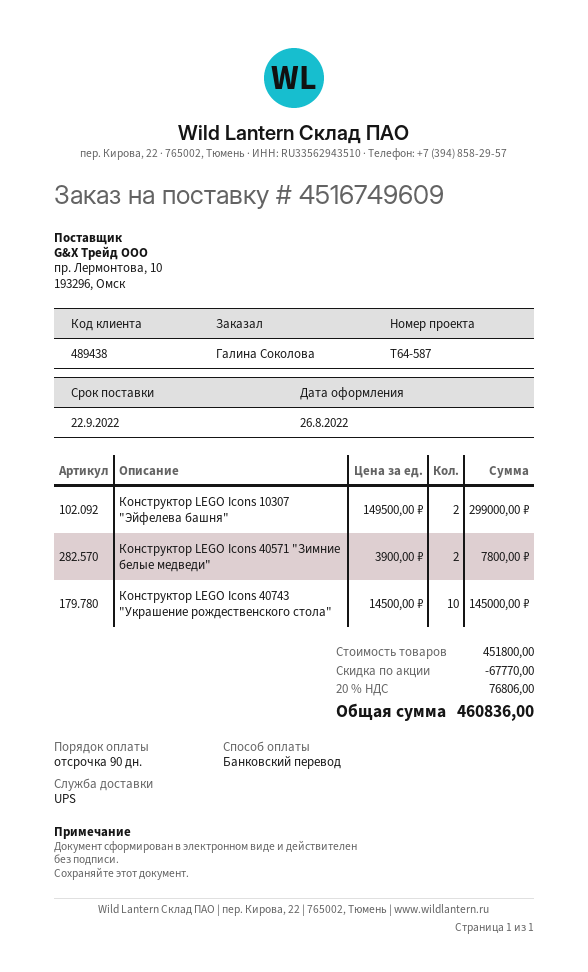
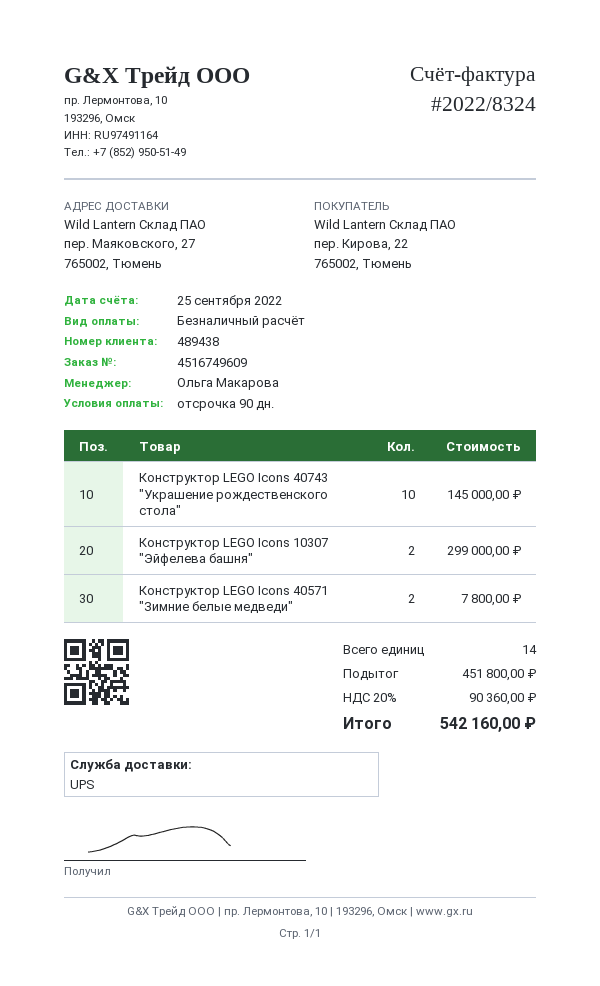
discount: 67770.00 -> none
tax: 20% = 76806.00 -> 20% = 90360.00
total: 460836.00 -> 542160.00

